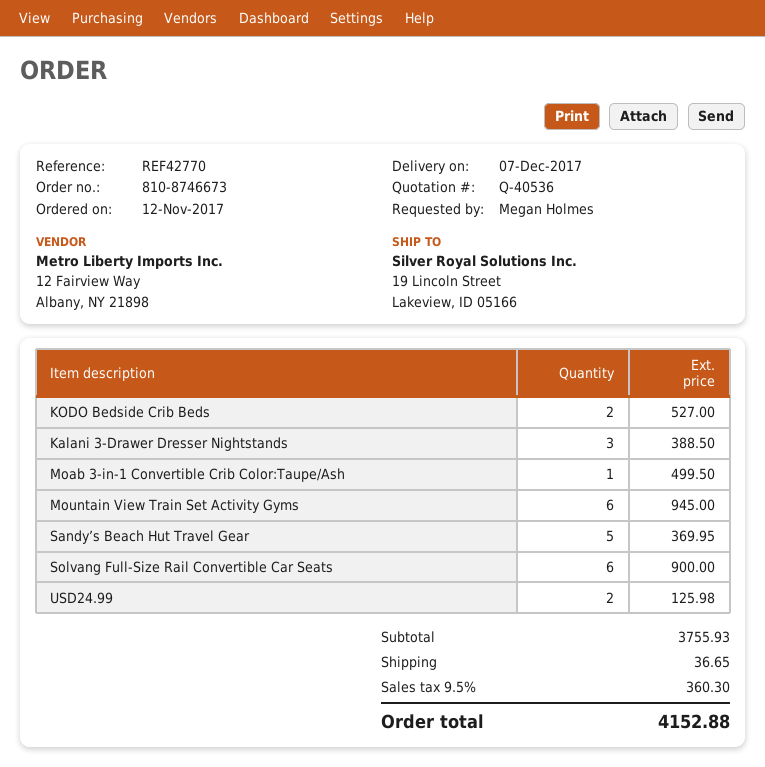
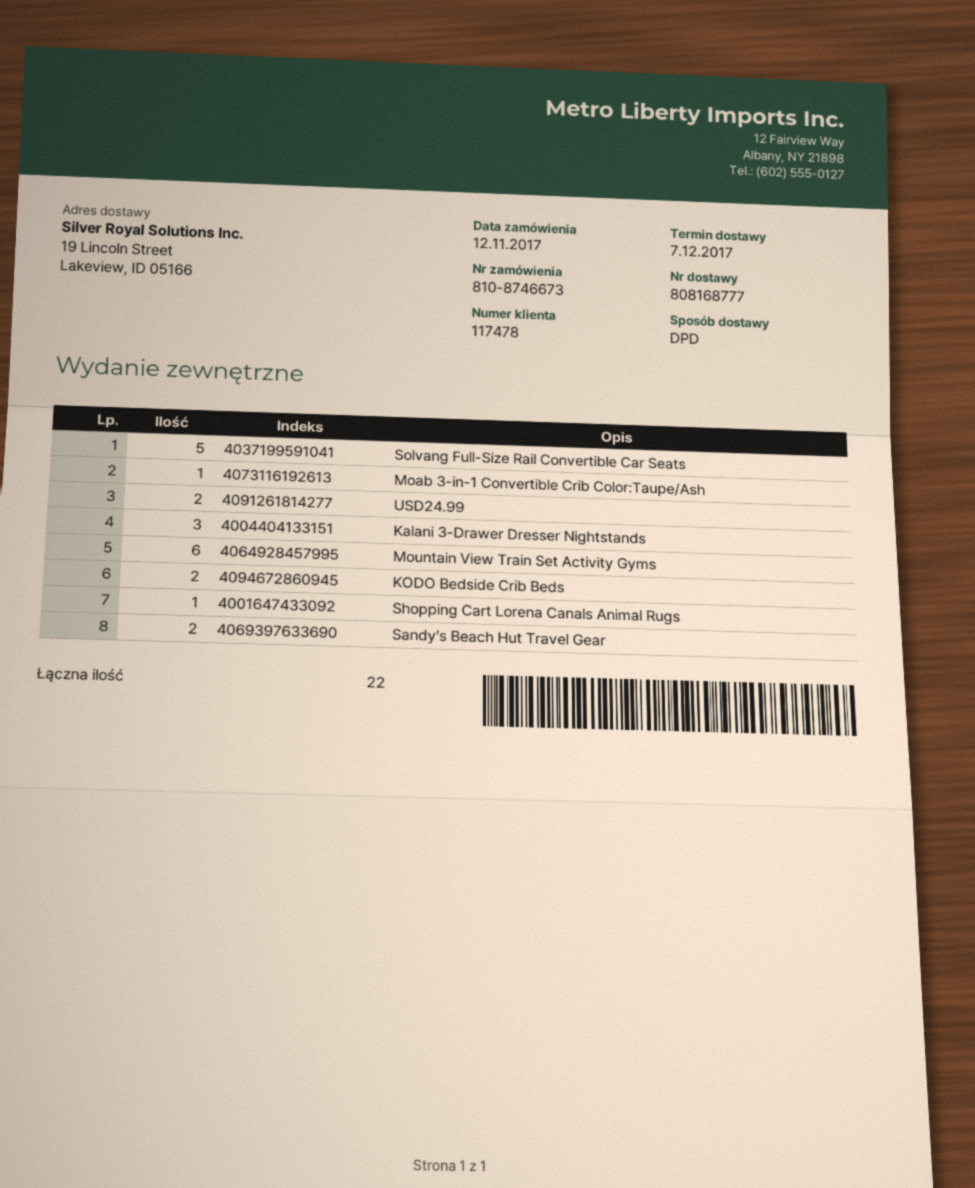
Sandy’s Beach Hut Travel Gear: 5 -> 2
Solvang Full-Size Rail Convertible Car Seats: 6 -> 5
Shopping Cart Lorena Canals Animal Rugs: none -> 1

